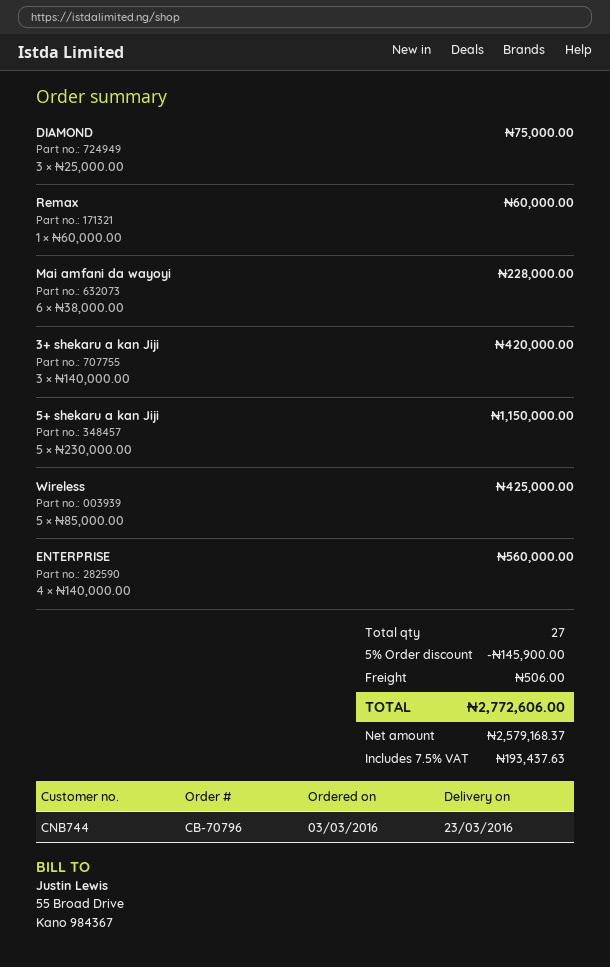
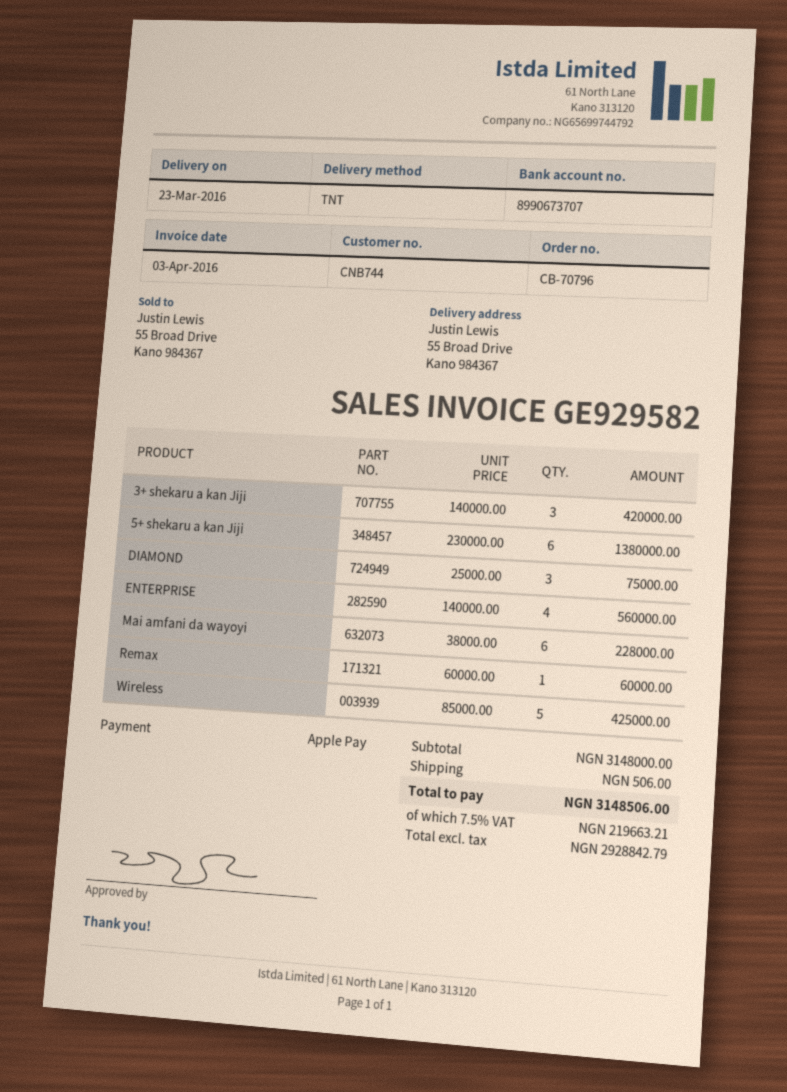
5+ shekaru a kan Jiji: 5 x 230000.00 = 1150000.00 -> 6 x 230000.00 = 1380000.00
discount: 5% = 145900.00 -> none
net: 2579168.37 -> 2928842.79
tax: 7.5% = 193437.63 -> 7.5% = 219663.21
total: 2772606.00 -> 3148506.00

